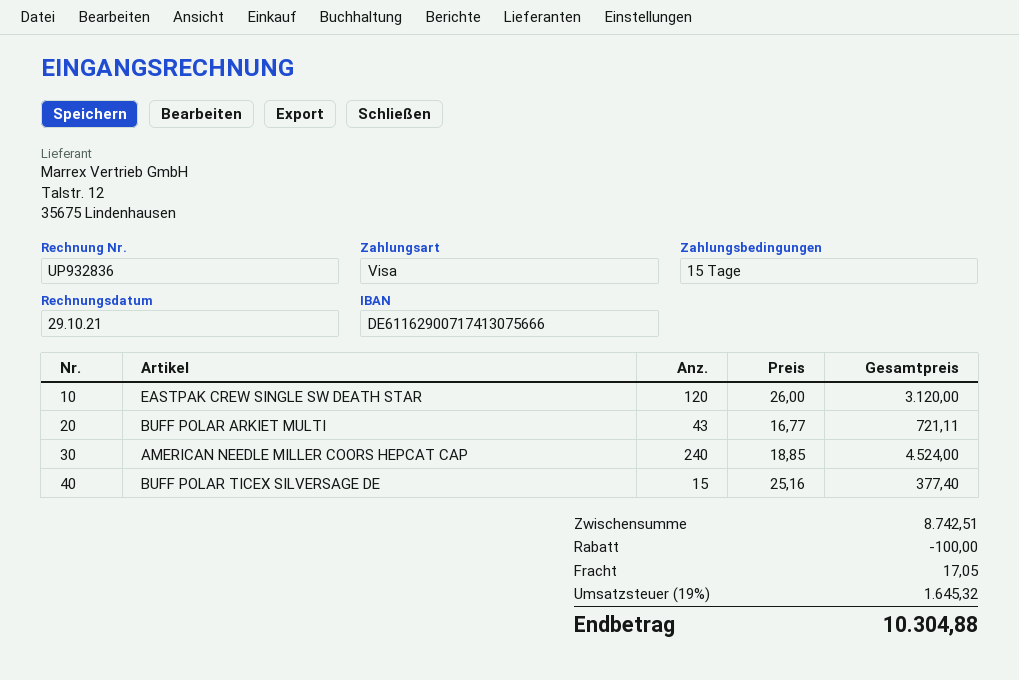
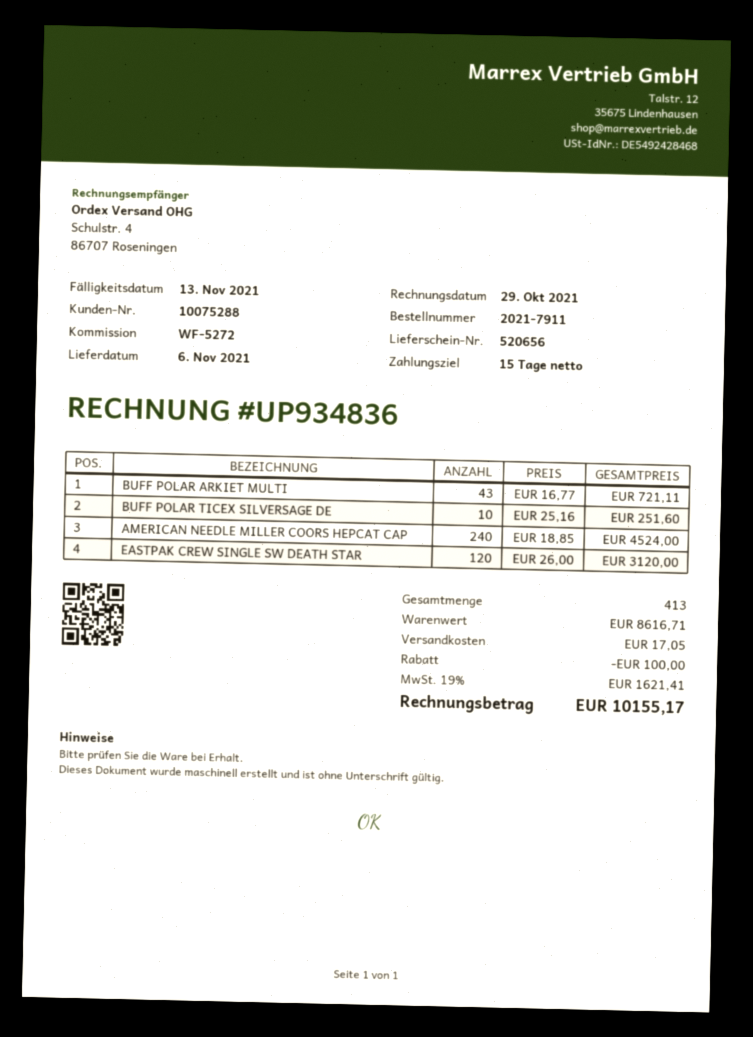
invoice number: UP932836 -> UP934836
BUFF POLAR TICEX SILVERSAGE DE: 15 x 25.16 = 377.40 -> 10 x 25.16 = 251.60
subtotal: 8742.51 -> 8616.71
tax: 19% = 1645.32 -> 19% = 1621.41
total: 10304.88 -> 10155.17

